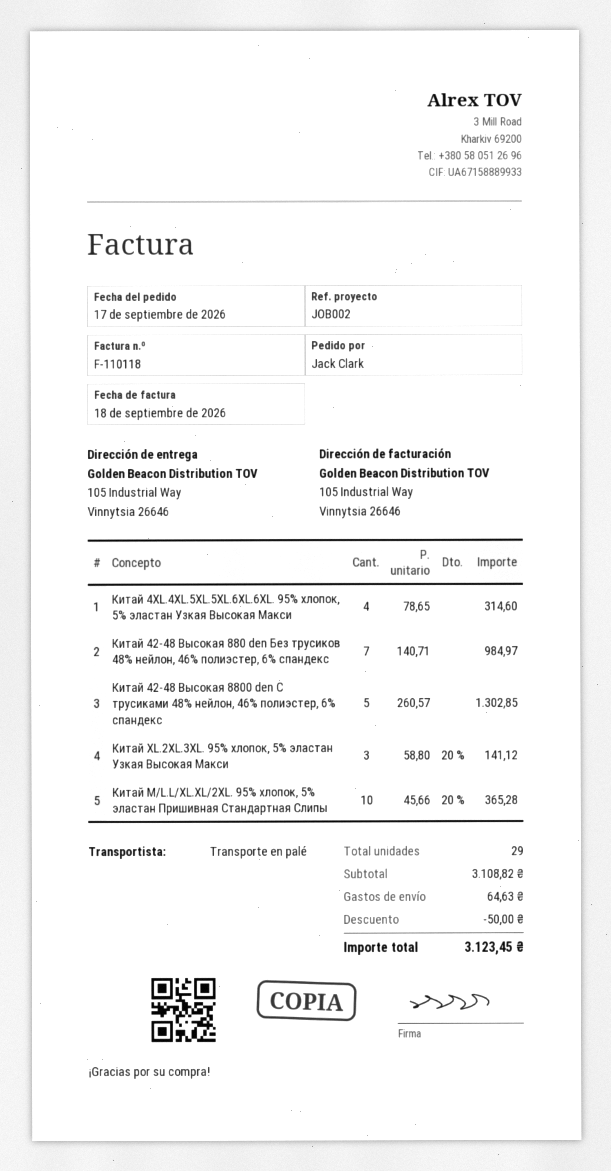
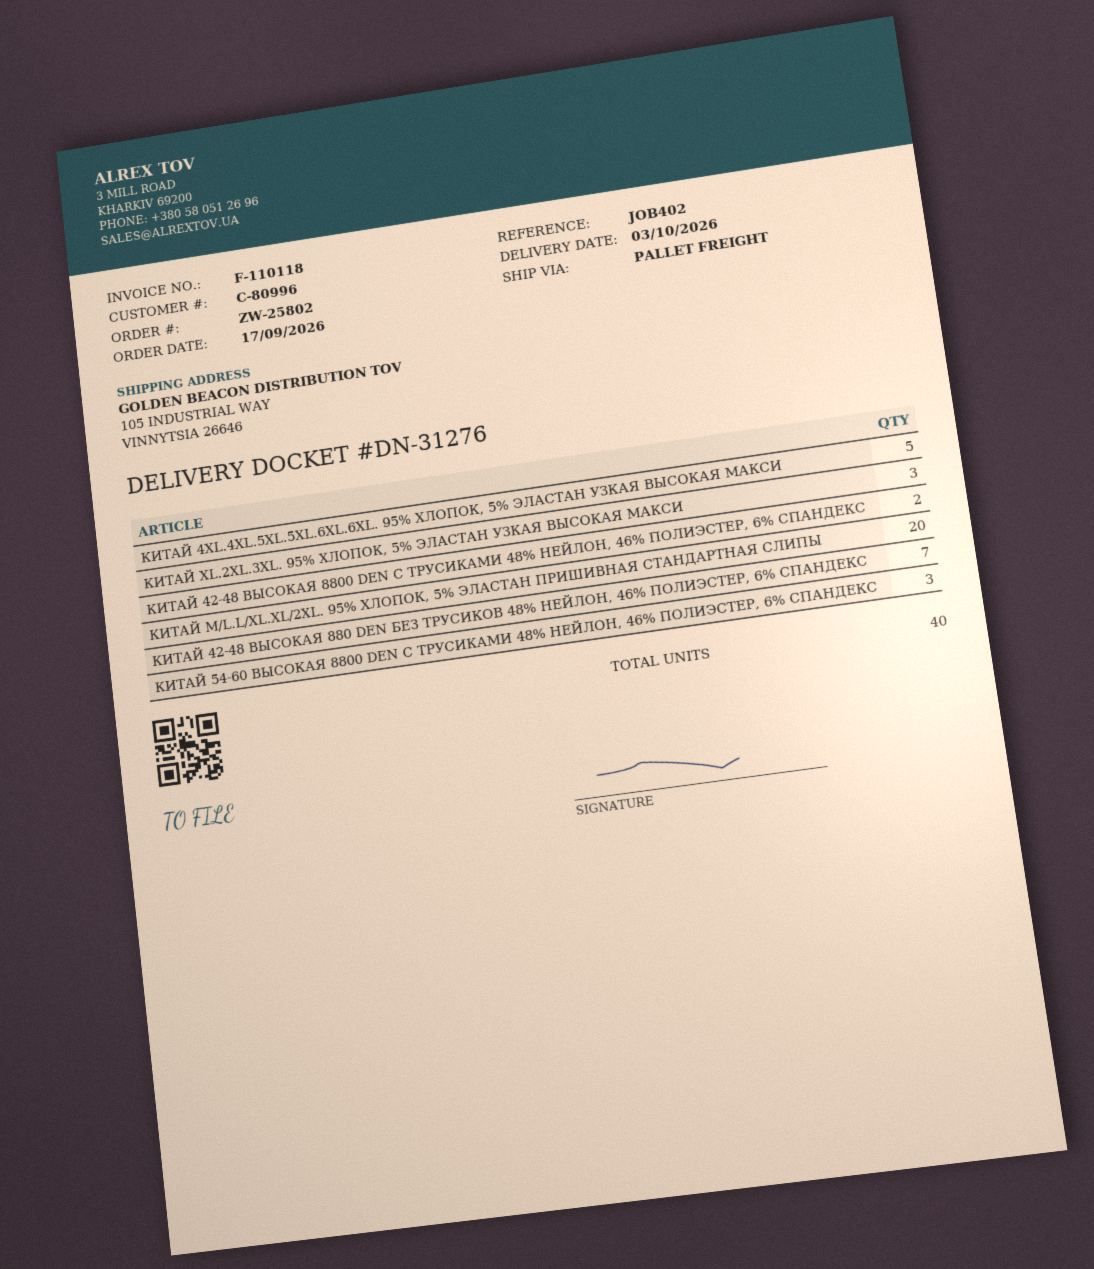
reference: JOB002 -> JOB402
Китай 4XL.4XL.5XL.5XL.6XL.6XL. 95% хлопок, 5% эластан Узкая Высокая Макси: 4 -> 5
Китай 42-48 Высокая 8800 den С трусиками 48% нейлон, 46% полиэстер, 6% спандекс: 5 -> 2
Китай M/L.L/XL.XL/2XL. 95% хлопок, 5% эластан Пришивная Стандартная Слипы: 10 -> 20
КИТАЙ 54-60 ВЫСОКАЯ 8800 DEN С ТРУСИКАМИ 48% НЕЙЛОН, 46% ПОЛИЭСТЕР, 6% СПАНДЕКС: none -> 3
total quantity: 29 -> 40

